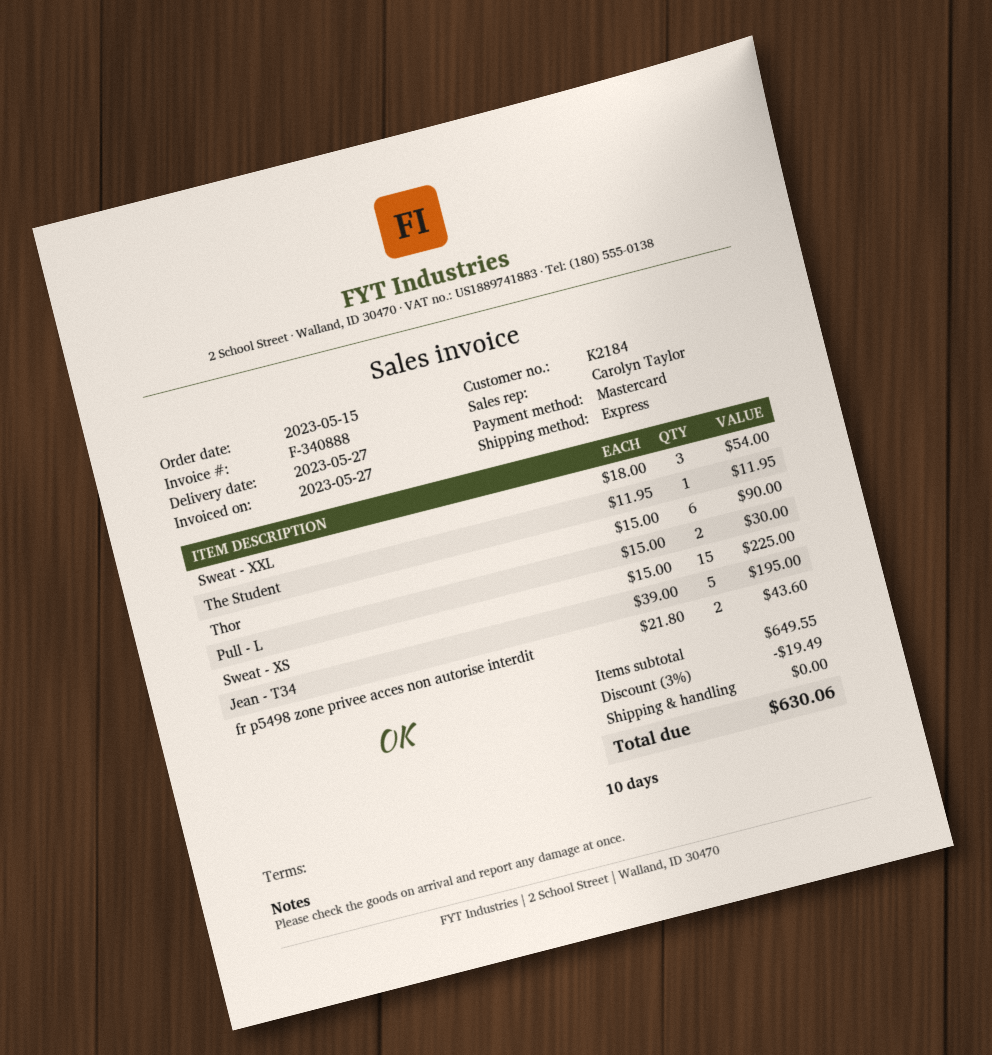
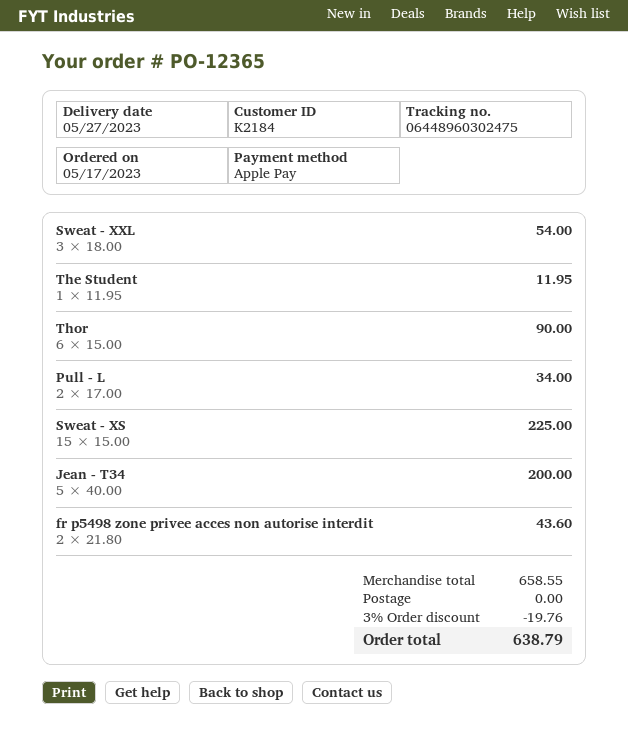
order date: 2023-05-15 -> 2023-05-17
payment method: Mastercard -> Apple Pay
Pull - L: 2 x 15.00 = 30.00 -> 2 x 17.00 = 34.00
Jean - T34: 5 x 39.00 = 195.00 -> 5 x 40.00 = 200.00
subtotal: 649.55 -> 658.55
discount: 3% = 19.49 -> 3% = 19.76
total: 630.06 -> 638.79

